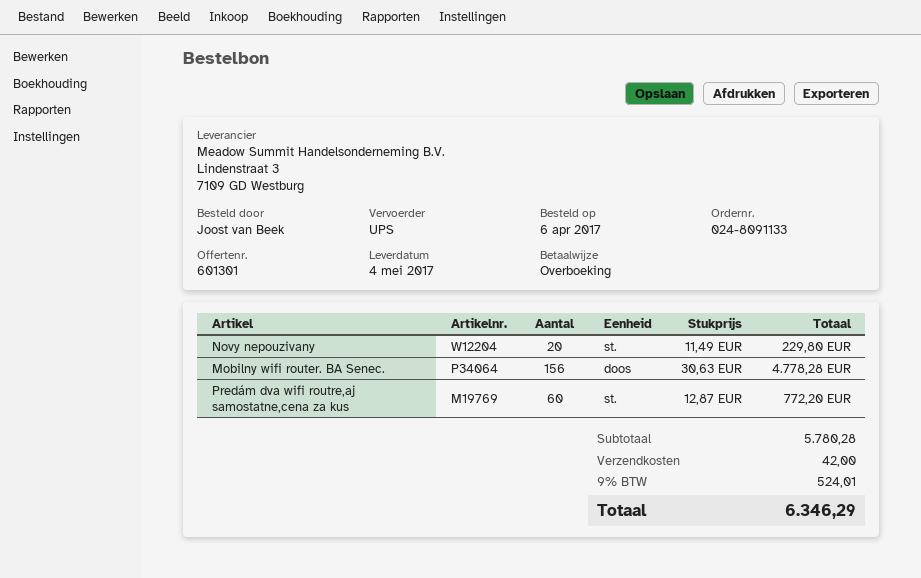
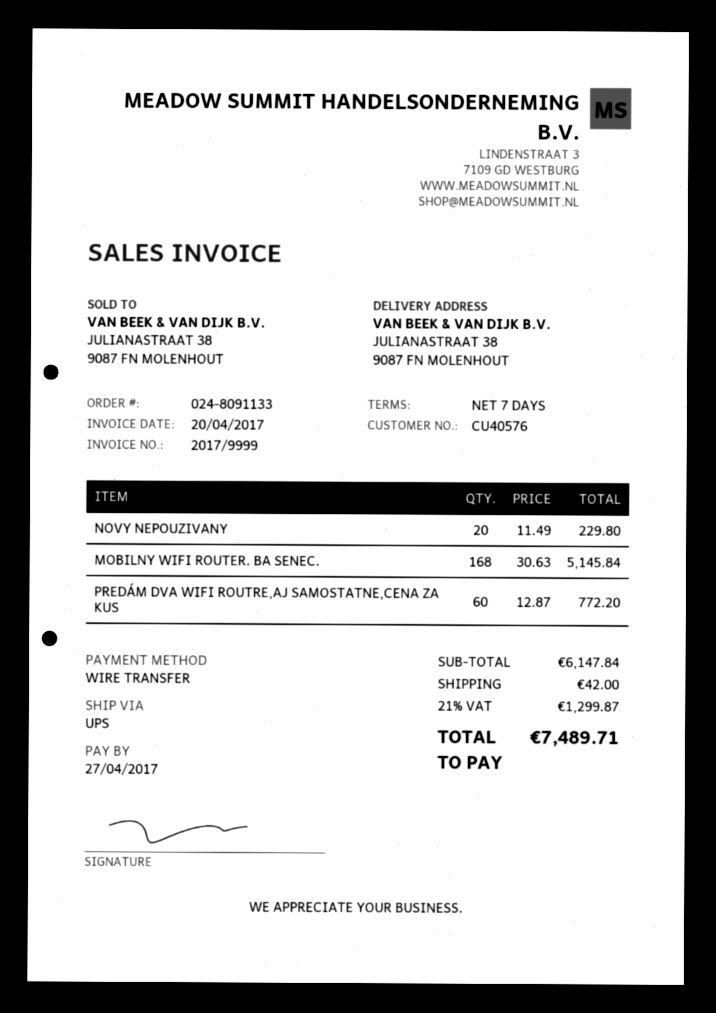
Mobilny wifi router. BA Senec.: 156 x 30.63 = 4778.28 -> 168 x 30.63 = 5145.84
subtotal: 5780.28 -> 6147.84
tax: 9% = 524.01 -> 21% = 1299.87
total: 6346.29 -> 7489.71

